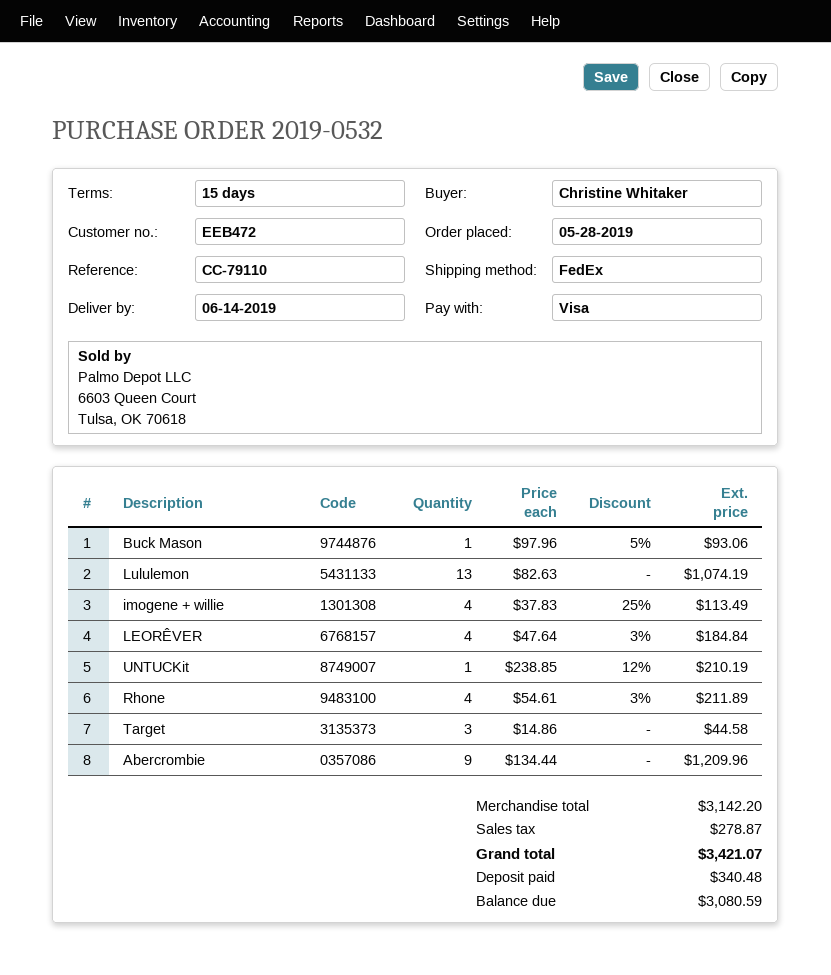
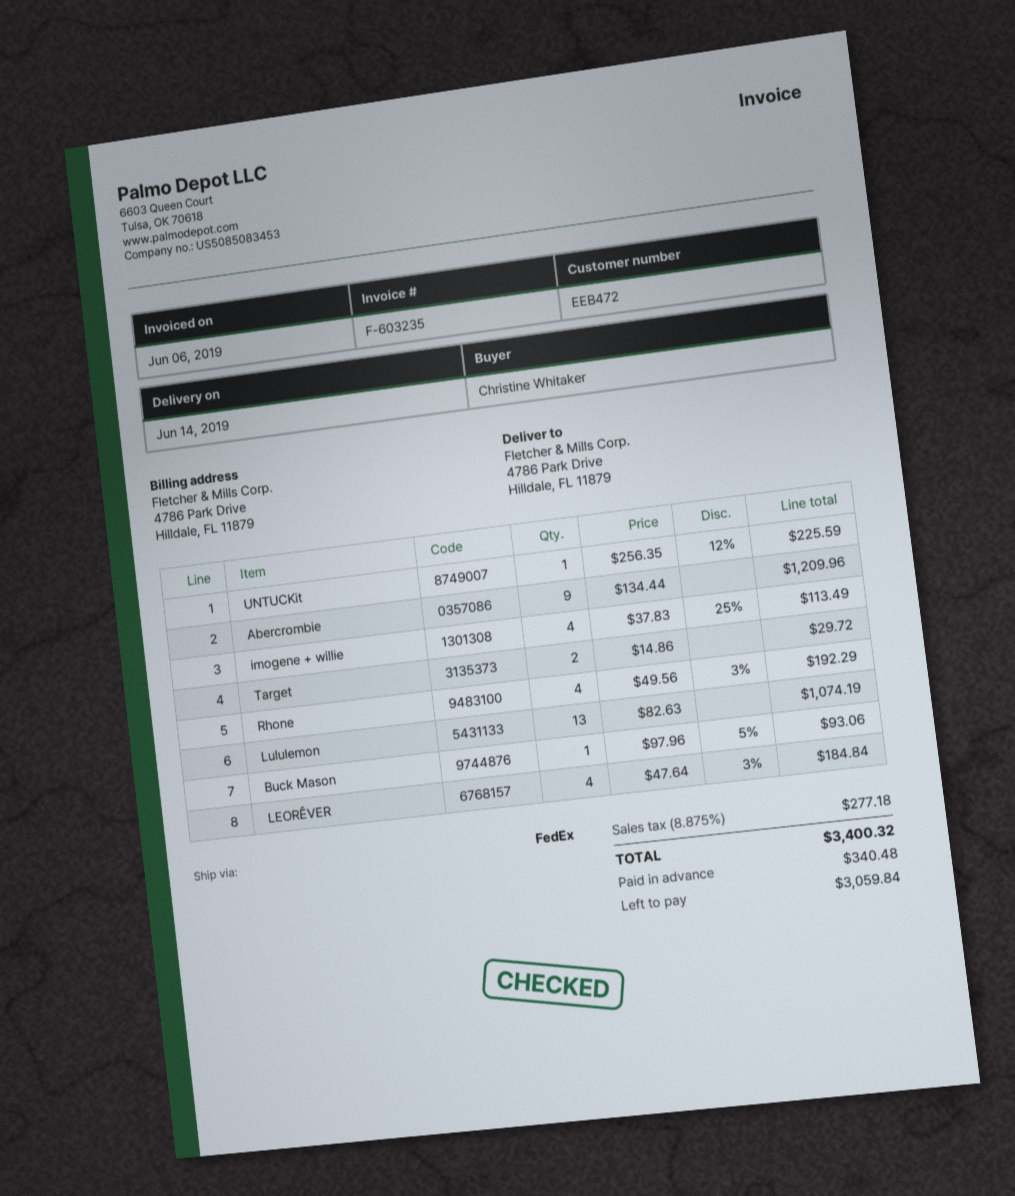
UNTUCKit: 1 x 238.85 - 12% = 210.19 -> 1 x 256.35 - 12% = 225.59
Rhone: 4 x 54.61 - 3% = 211.89 -> 4 x 49.56 - 3% = 192.29
Target: 3 x 14.86 = 44.58 -> 2 x 14.86 = 29.72
tax: 278.87 -> 277.18
total: 3421.07 -> 3400.32
balance: 3080.59 -> 3059.84

